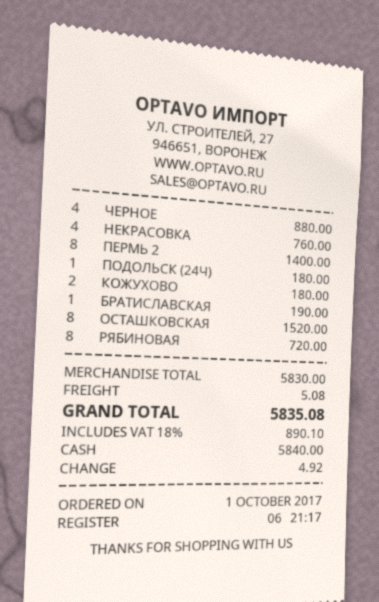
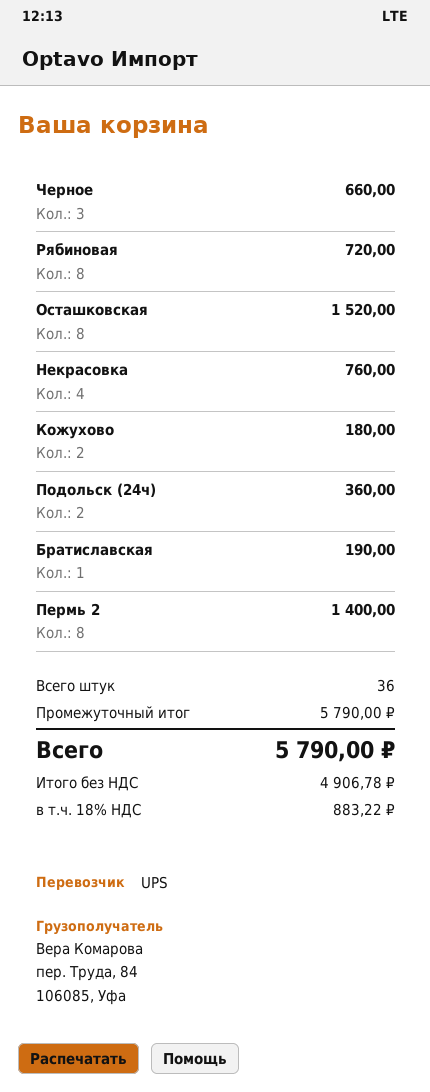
ЧЕРНОЕ: 4 for 880.00 -> 3 for 660.00
ПОДОЛЬСК (24Ч): 1 for 180.00 -> 2 for 360.00
subtotal: 5830.00 -> 5790.00
shipping: 5.08 -> none
tax: 18% = 890.10 -> 18% = 883.22
total: 5835.08 -> 5790.00

